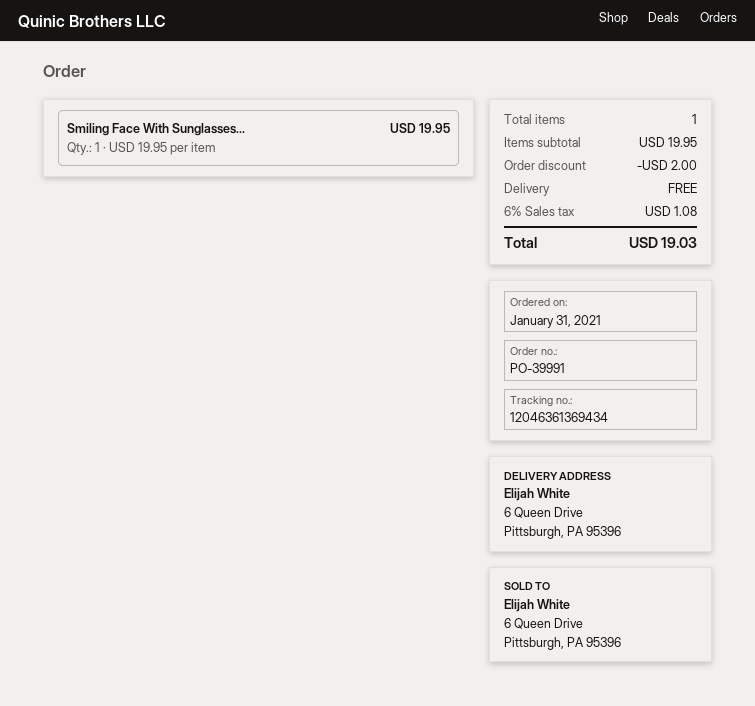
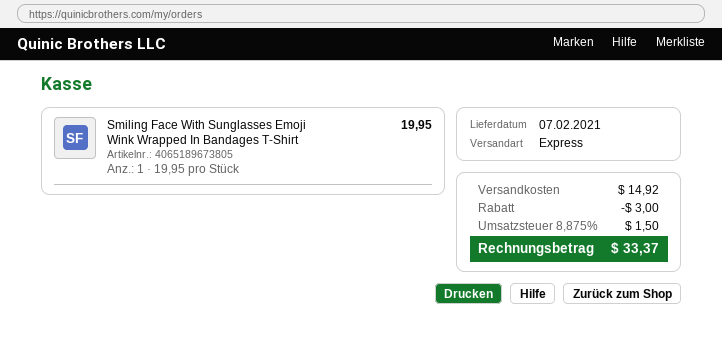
discount: 2.00 -> 3.00
shipping: 0.00 -> 14.92
tax: 6% = 1.08 -> 8.875% = 1.50
total: 19.03 -> 33.37

